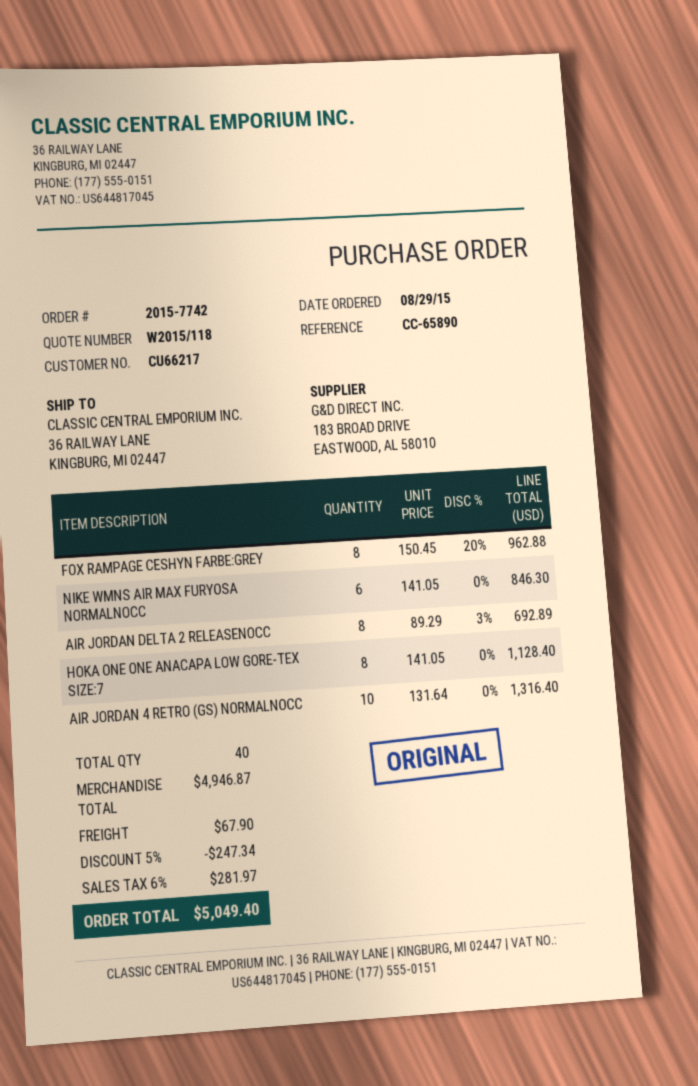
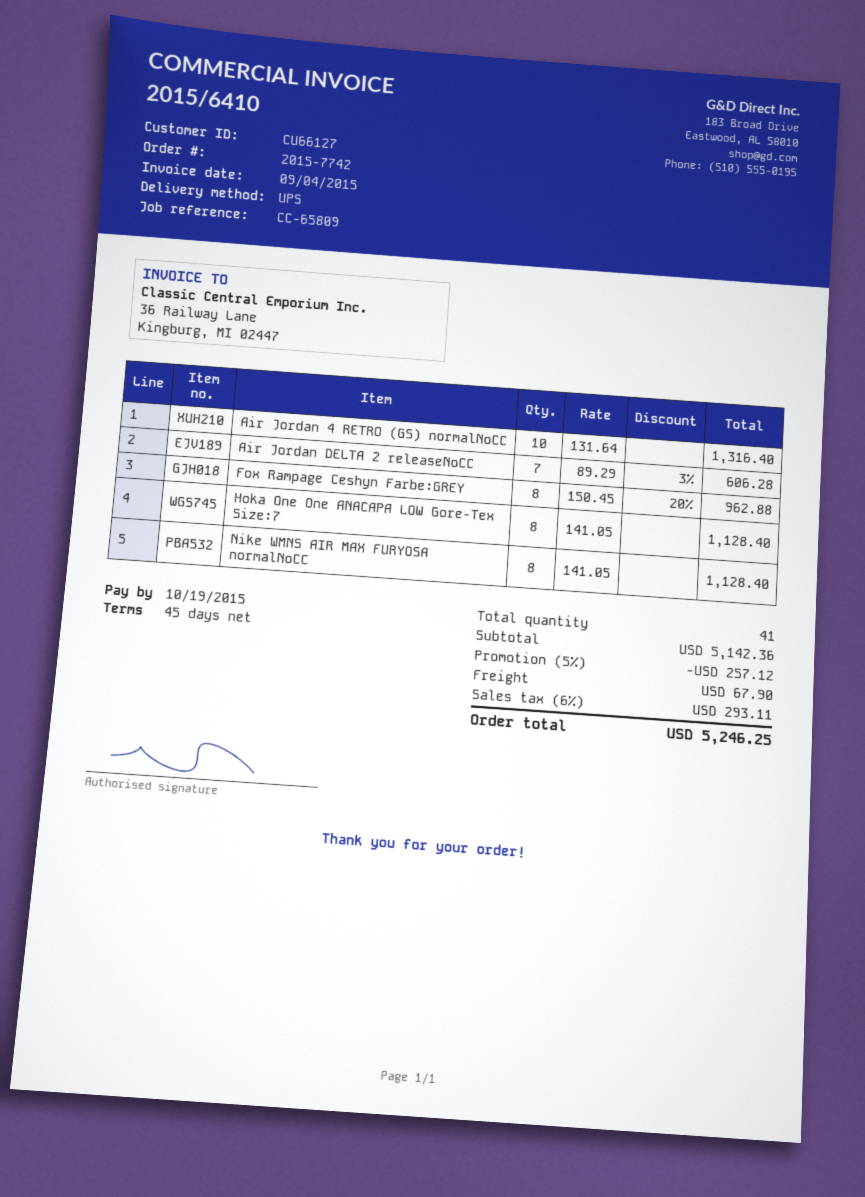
customer number: CU66217 -> CU66127
reference: CC-65890 -> CC-65809
NIKE WMNS AIR MAX FURYOSA NORMALNOCC: 6 x 141.05 = 846.30 -> 8 x 141.05 = 1128.40
AIR JORDAN DELTA 2 RELEASENOCC: 8 x 89.29 - 3% = 692.89 -> 7 x 89.29 - 3% = 606.28
total quantity: 40 -> 41
subtotal: 4946.87 -> 5142.36
discount: 5% = 247.34 -> 5% = 257.12
tax: 6% = 281.97 -> 6% = 293.11
total: 5049.40 -> 5246.25

